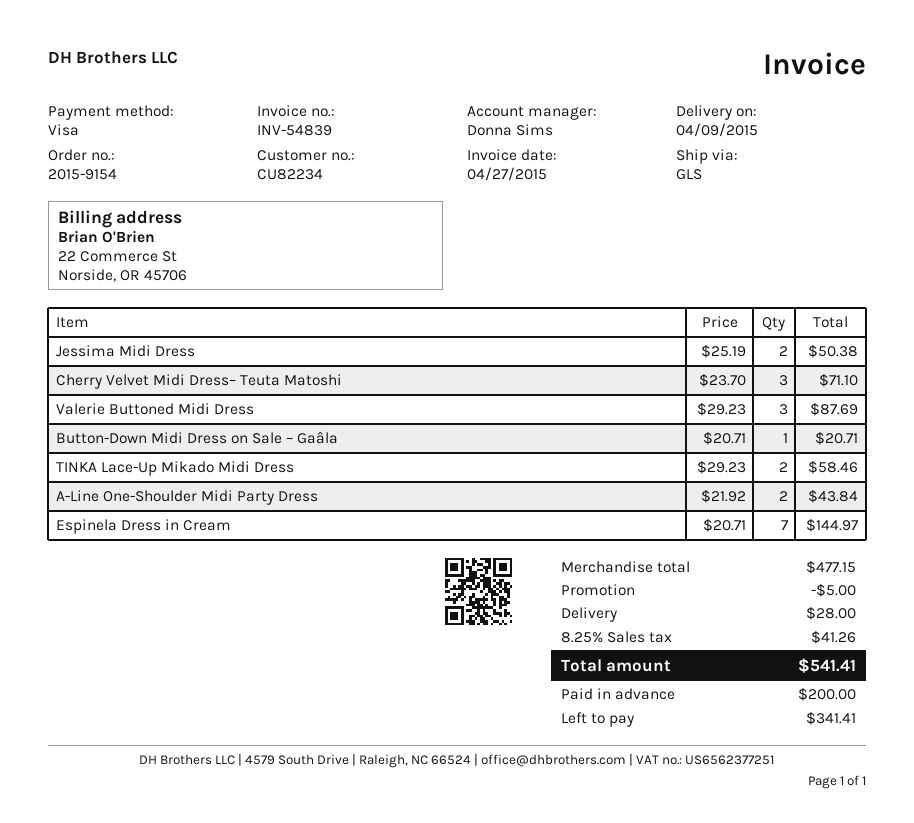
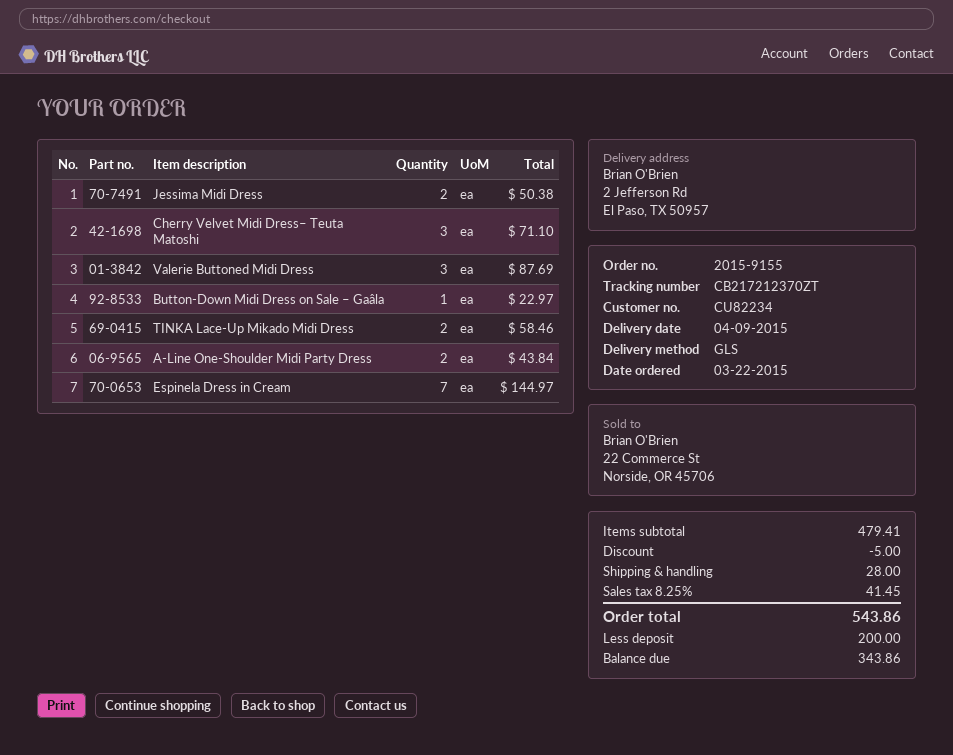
order number: 2015-9154 -> 2015-9155
Button-Down Midi Dress on Sale – Gaâla: 1 for 20.71 -> 1 for 22.97
subtotal: 477.15 -> 479.41
tax: 8.25% = 41.26 -> 8.25% = 41.45
total: 541.41 -> 543.86
balance: 341.41 -> 343.86

